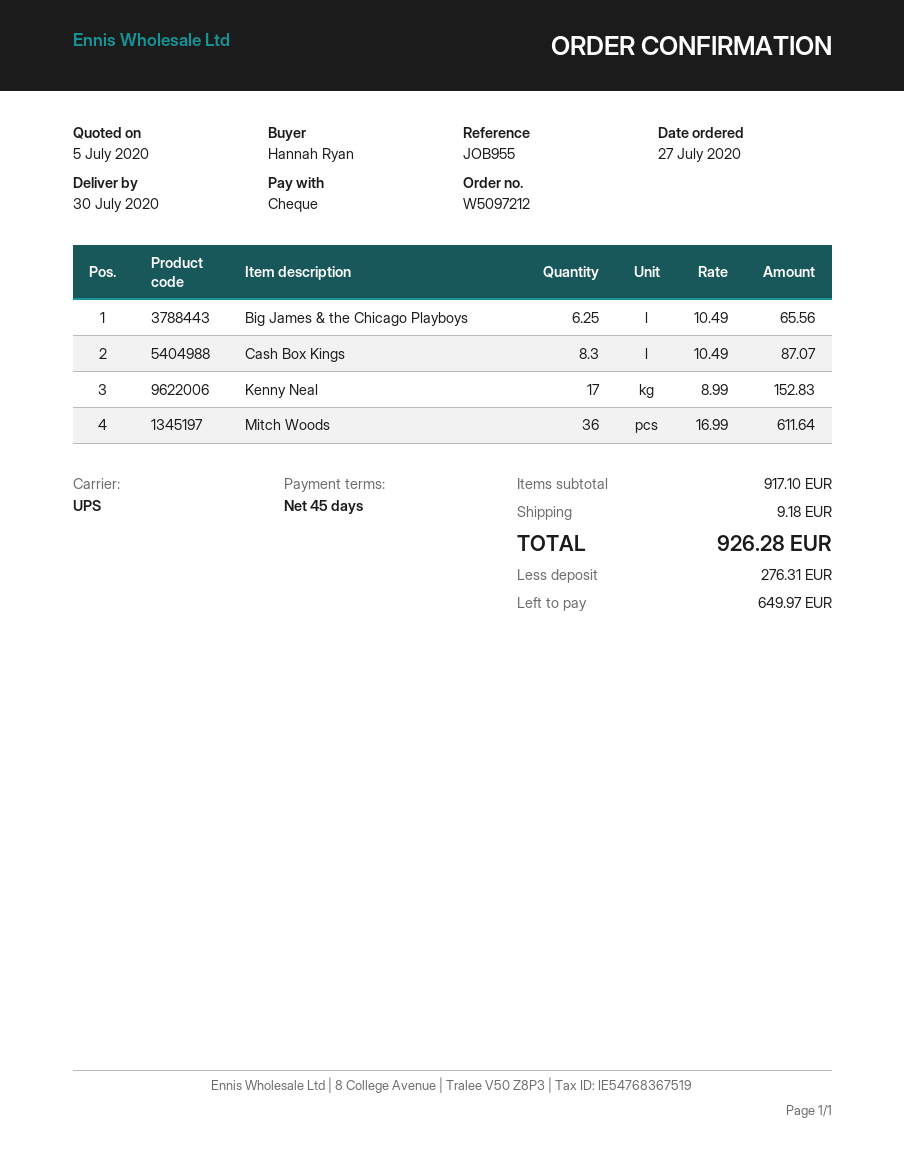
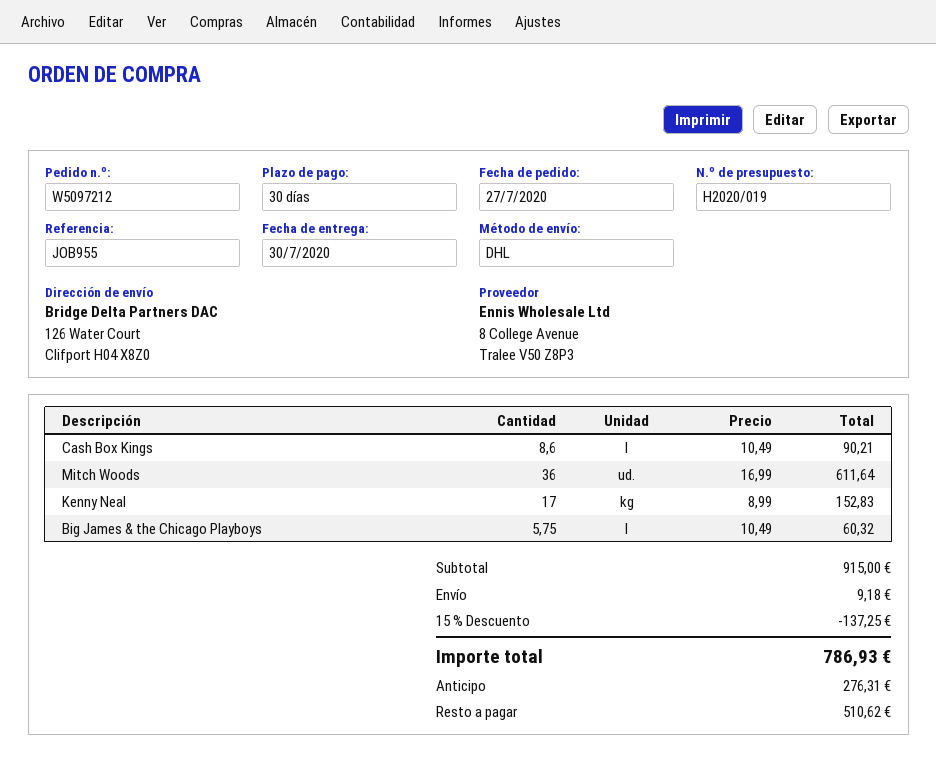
payment terms: 45 days -> 30 days
shipping method: UPS -> DHL
Big James & the Chicago Playboys: 6.25 x 10.49 = 65.56 -> 5.75 x 10.49 = 60.32
Cash Box Kings: 8.3 x 10.49 = 87.07 -> 8.6 x 10.49 = 90.21
subtotal: 917.10 -> 915.00
discount: none -> 15% = 137.25
total: 926.28 -> 786.93
balance: 649.97 -> 510.62

